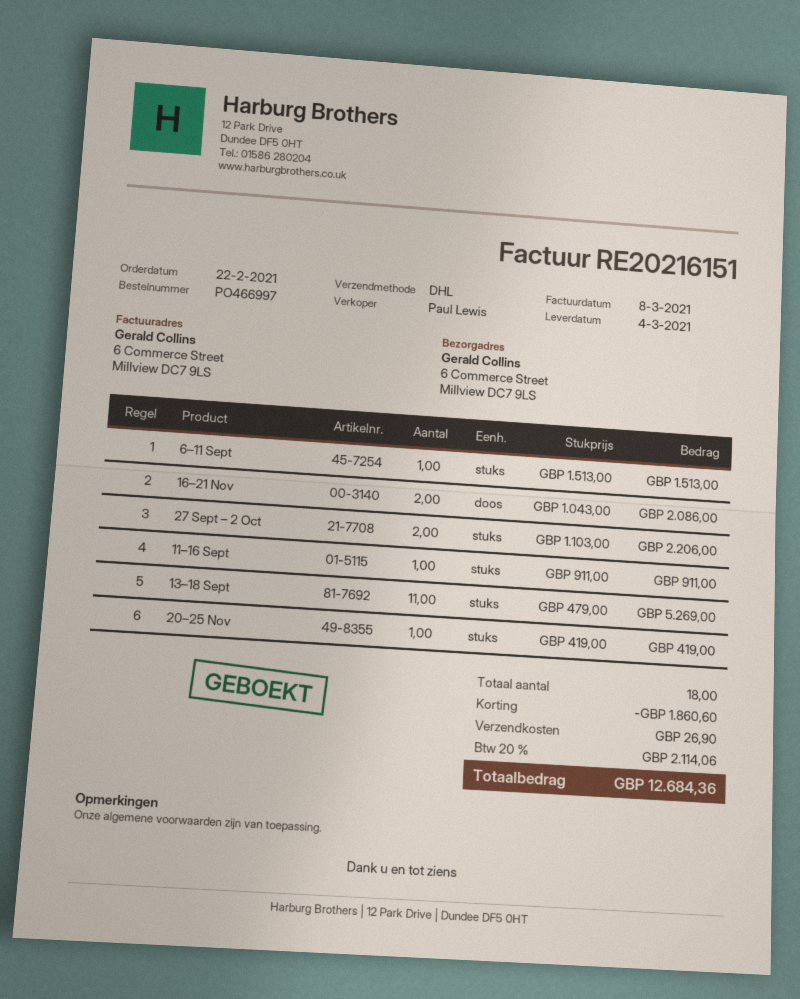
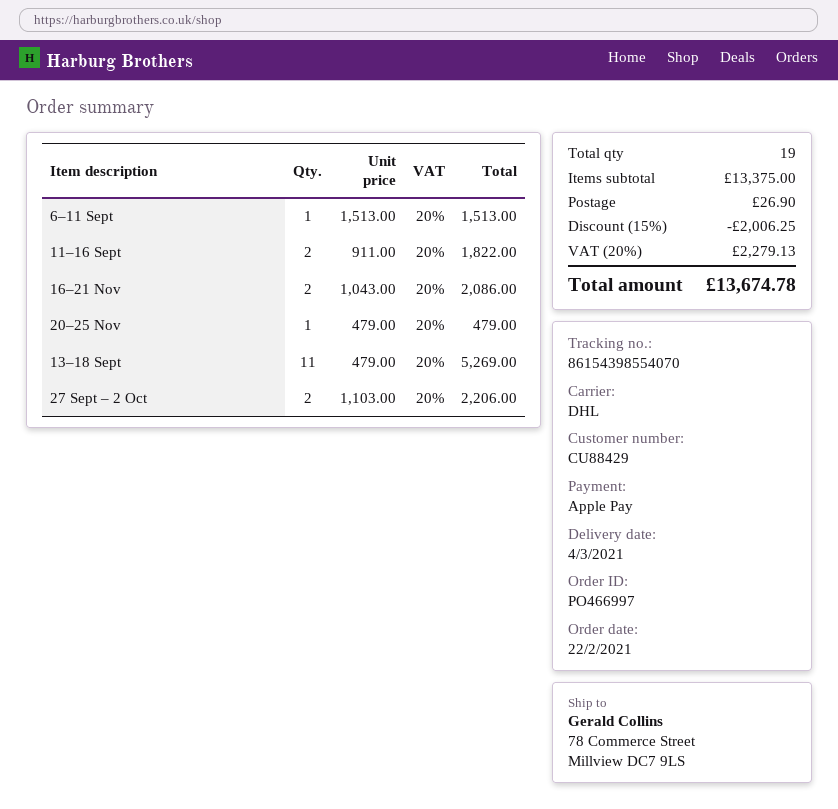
ship to: 6 Commerce Street, Millview DC7 9LS -> 78 Commerce Street, Millview DC7 9LS
11–16 Sept: 1 x 911.00 = 911.00 -> 2 x 911.00 = 1822.00
20–25 Nov: 1 x 419.00 = 419.00 -> 1 x 479.00 = 479.00
total quantity: 18 -> 19
discount: 1860.60 -> 2006.25
tax: 20% = 2114.06 -> 20% = 2279.13
total: 12684.36 -> 13674.78

